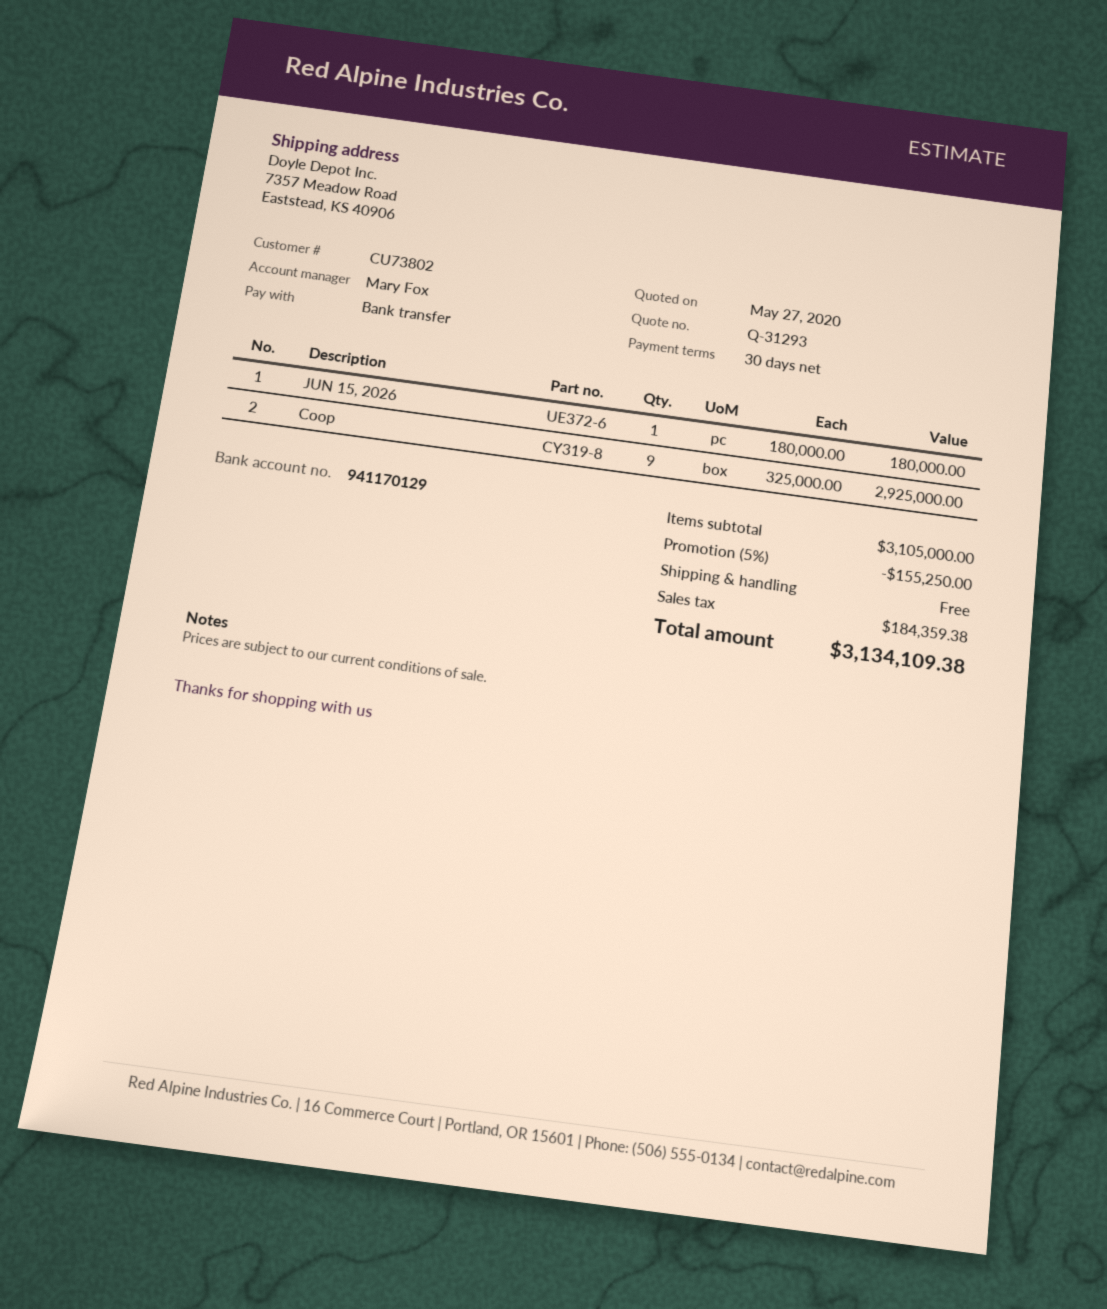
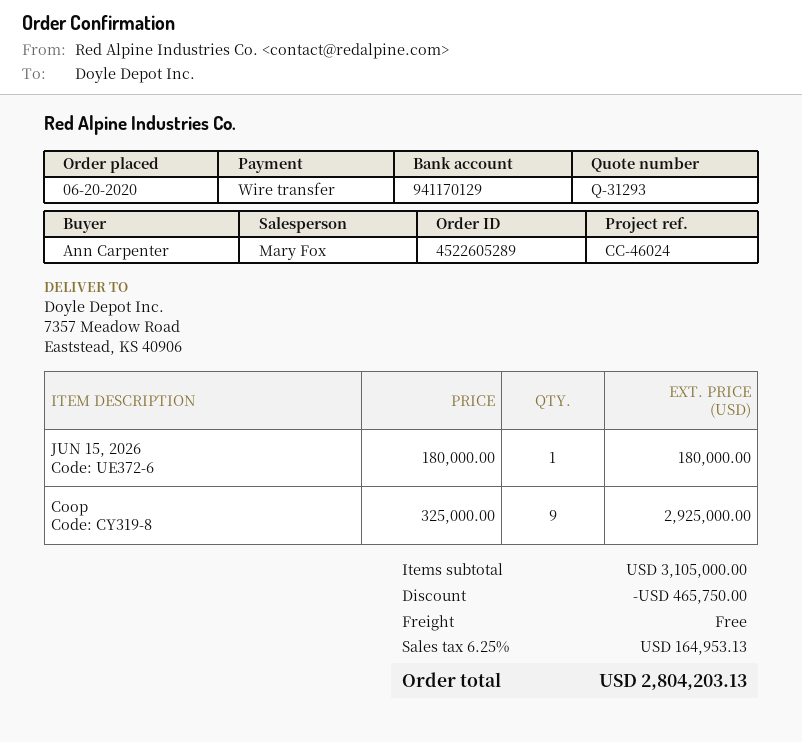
discount: 155250.00 -> 465750.00
tax: 184359.38 -> 164953.13
total: 3134109.38 -> 2804203.13

